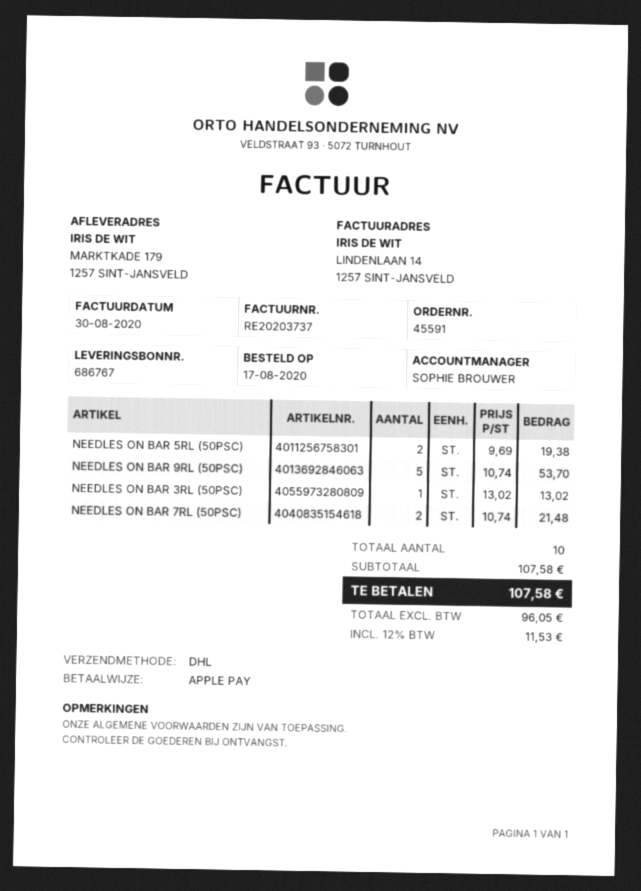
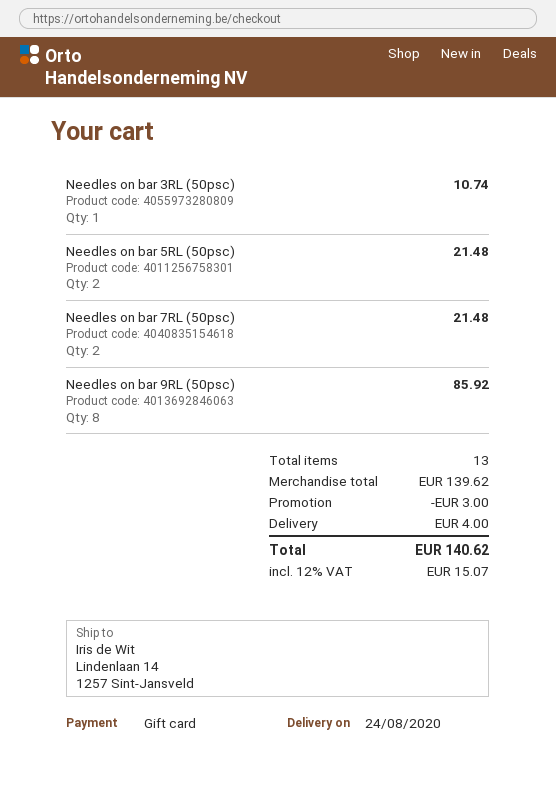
payment method: Apple Pay -> gift card
ship to: MARKTKADE 179, 1257 SINT-JANSVELD -> Lindenlaan 14, 1257 Sint-Jansveld
NEEDLES ON BAR 5RL (50PSC): 2 for 19.38 -> 2 for 21.48
NEEDLES ON BAR 9RL (50PSC): 5 for 53.70 -> 8 for 85.92
NEEDLES ON BAR 3RL (50PSC): 1 for 13.02 -> 1 for 10.74
total quantity: 10 -> 13
subtotal: 107.58 -> 139.62
discount: none -> 3.00
shipping: none -> 4.00
tax: 12% = 11.53 -> 12% = 15.07
total: 107.58 -> 140.62

